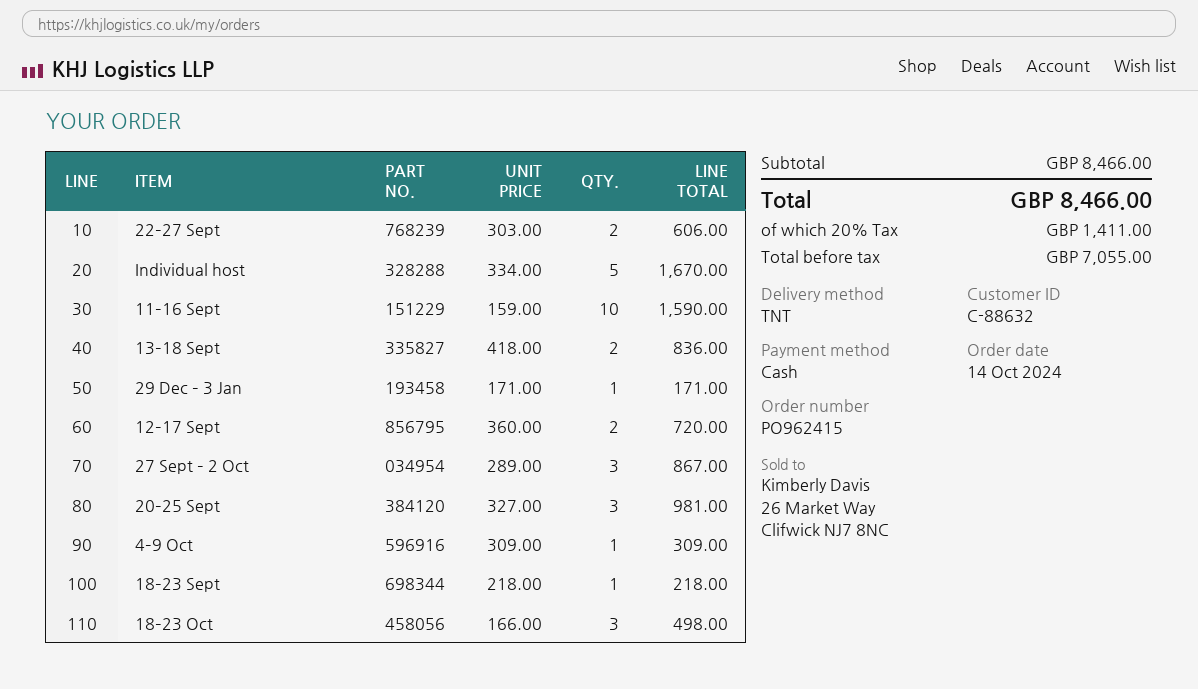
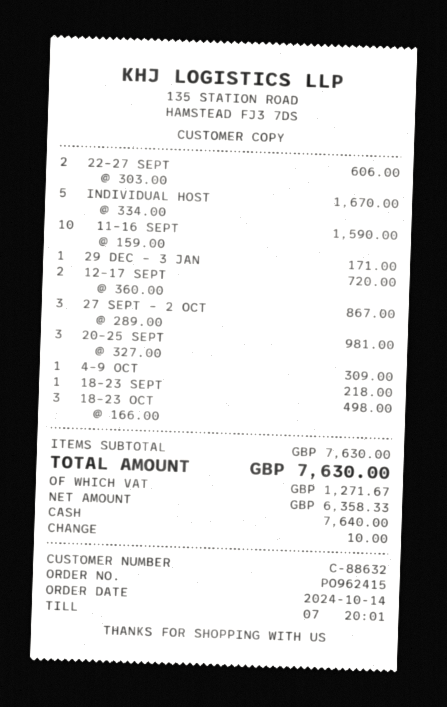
13–18 Sept: 2 x 418.00 = 836.00 -> none
subtotal: 8466.00 -> 7630.00
net: 7055.00 -> 6358.33
tax: 1411.00 -> 1271.67
total: 8466.00 -> 7630.00

